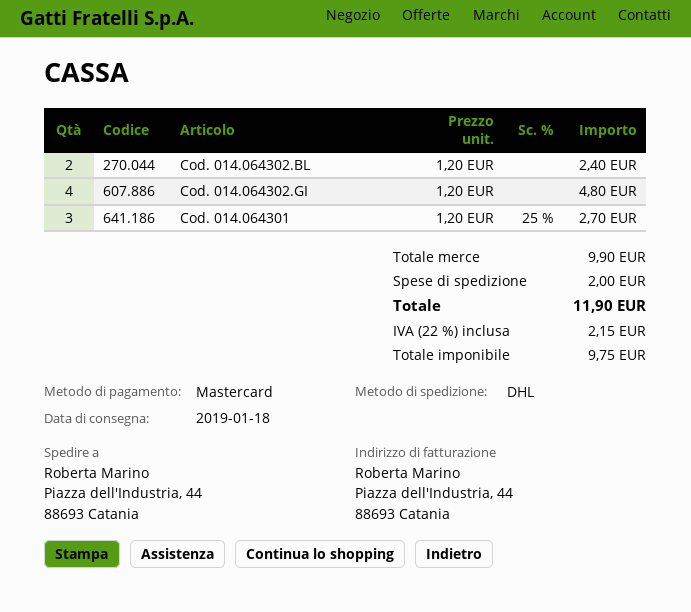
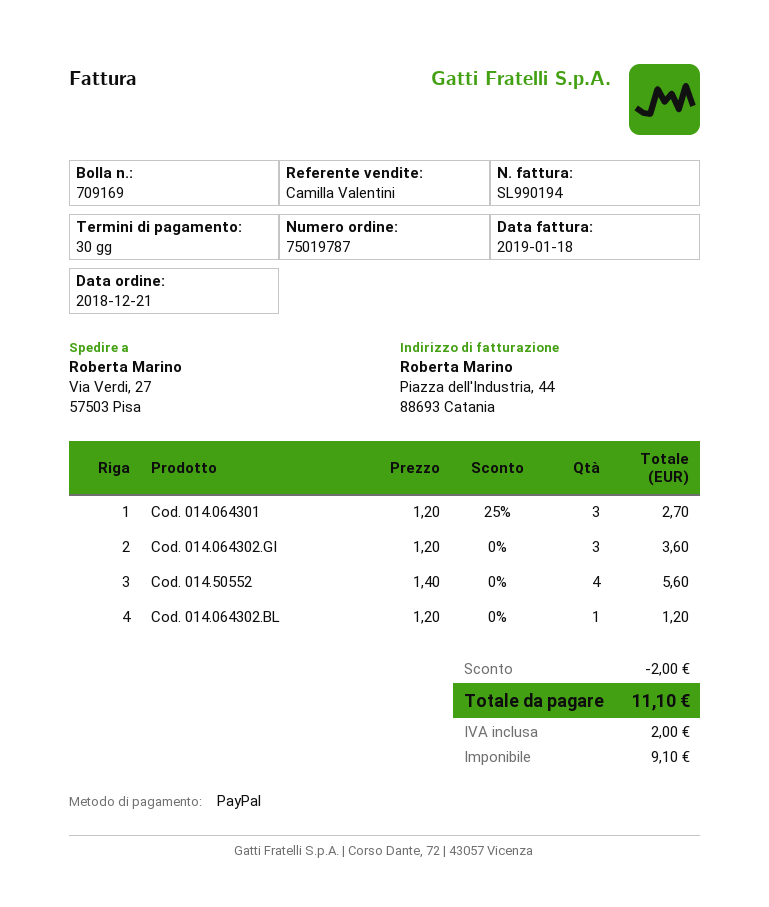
payment method: Mastercard -> PayPal
ship to: Piazza dell'Industria, 44, 88693 Catania -> Via Verdi, 27, 57503 Pisa
Cod. 014.064302.BL: 2 x 1.20 = 2.40 -> 1 x 1.20 = 1.20
Cod. 014.064302.GI: 4 x 1.20 = 4.80 -> 3 x 1.20 = 3.60
Cod. 014.50552: none -> 4 x 1.40 = 5.60
discount: none -> 2.00
shipping: 2.00 -> none
net: 9.75 -> 9.10
tax: 2.15 -> 2.00
total: 11.90 -> 11.10

